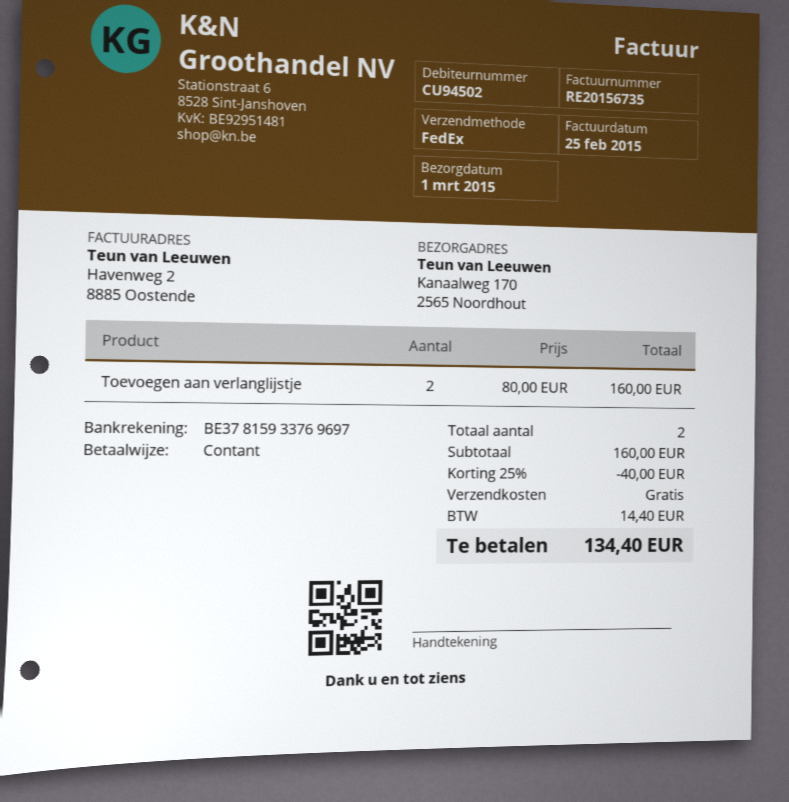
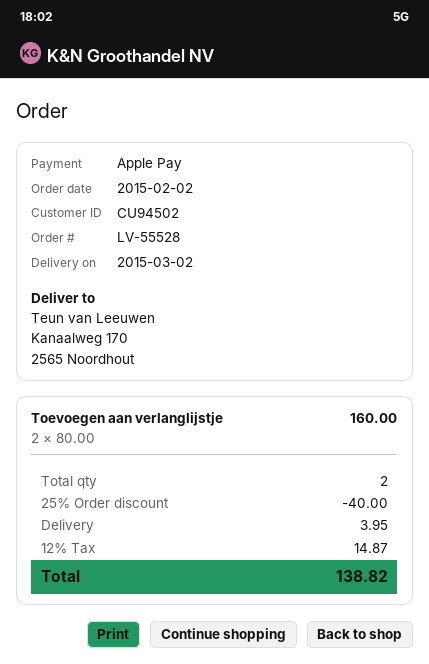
delivery date: 2015-03-01 -> 2015-03-02
payment method: cash -> Apple Pay
shipping: 0.00 -> 3.95
tax: 14.40 -> 14.87
total: 134.40 -> 138.82

